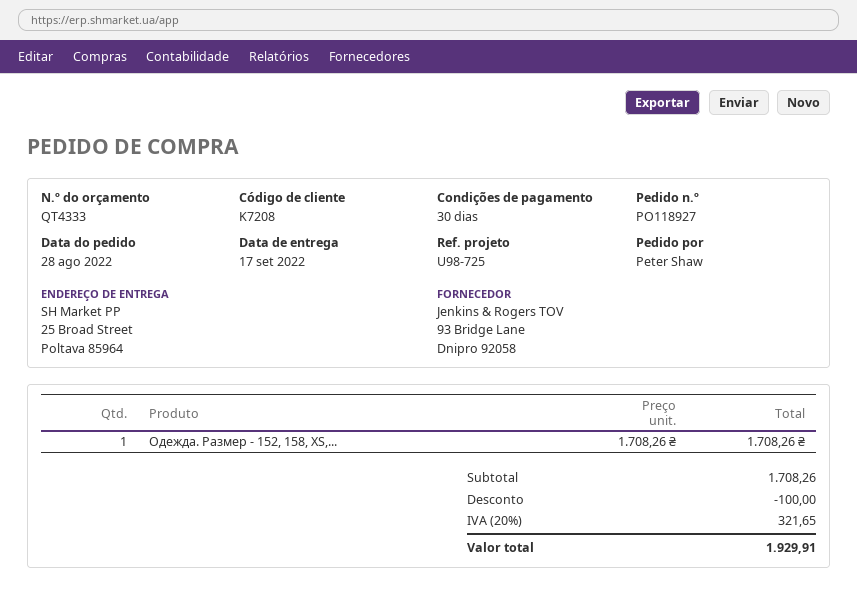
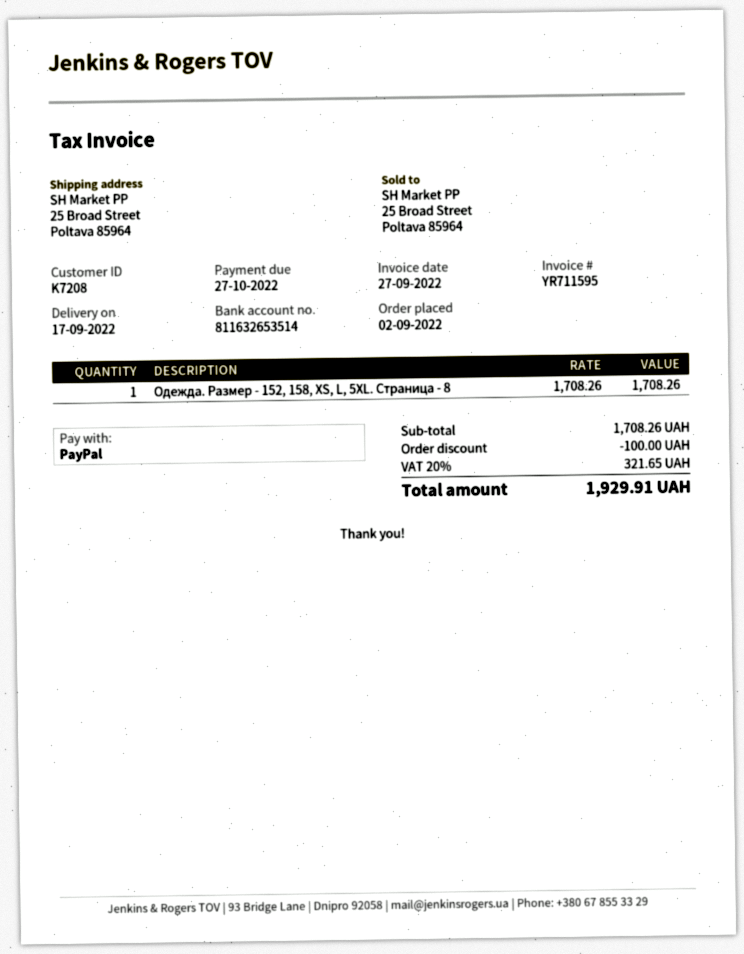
order date: 2022-08-28 -> 2022-09-02

